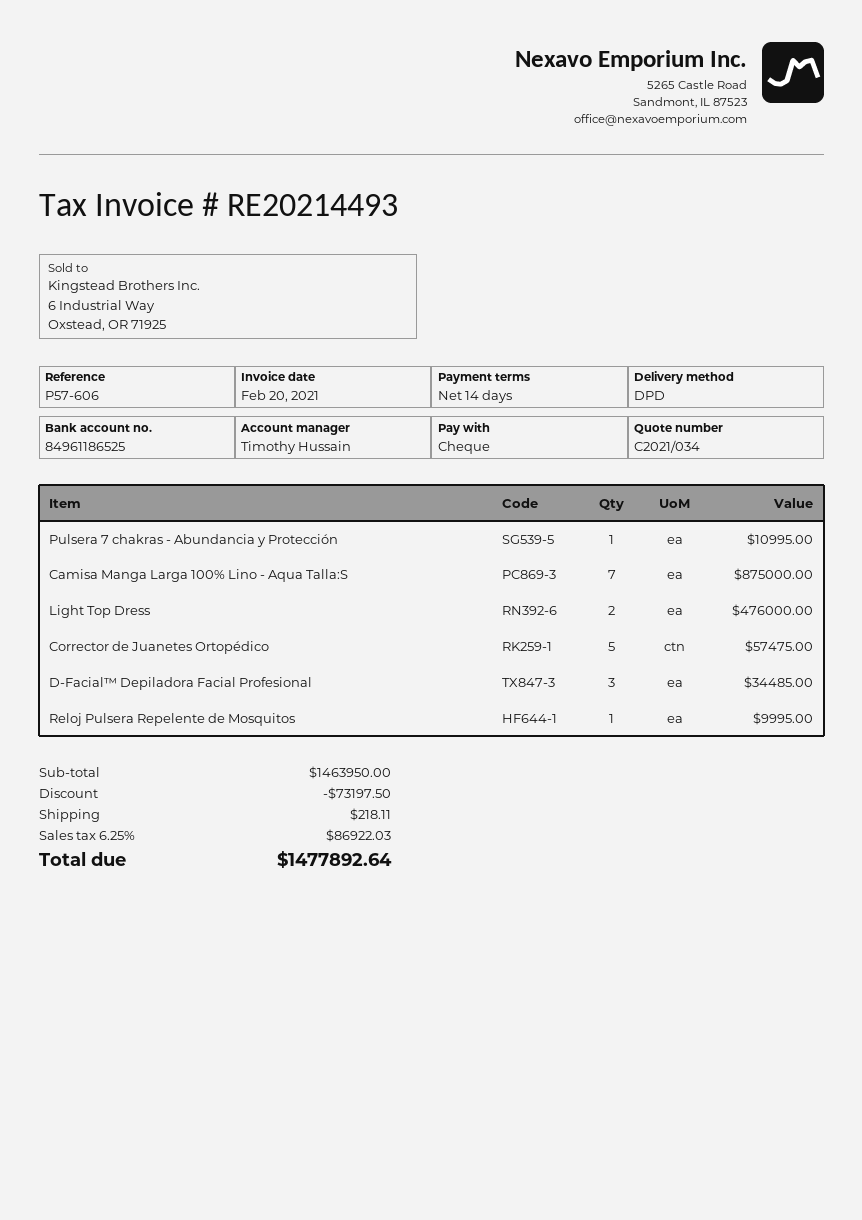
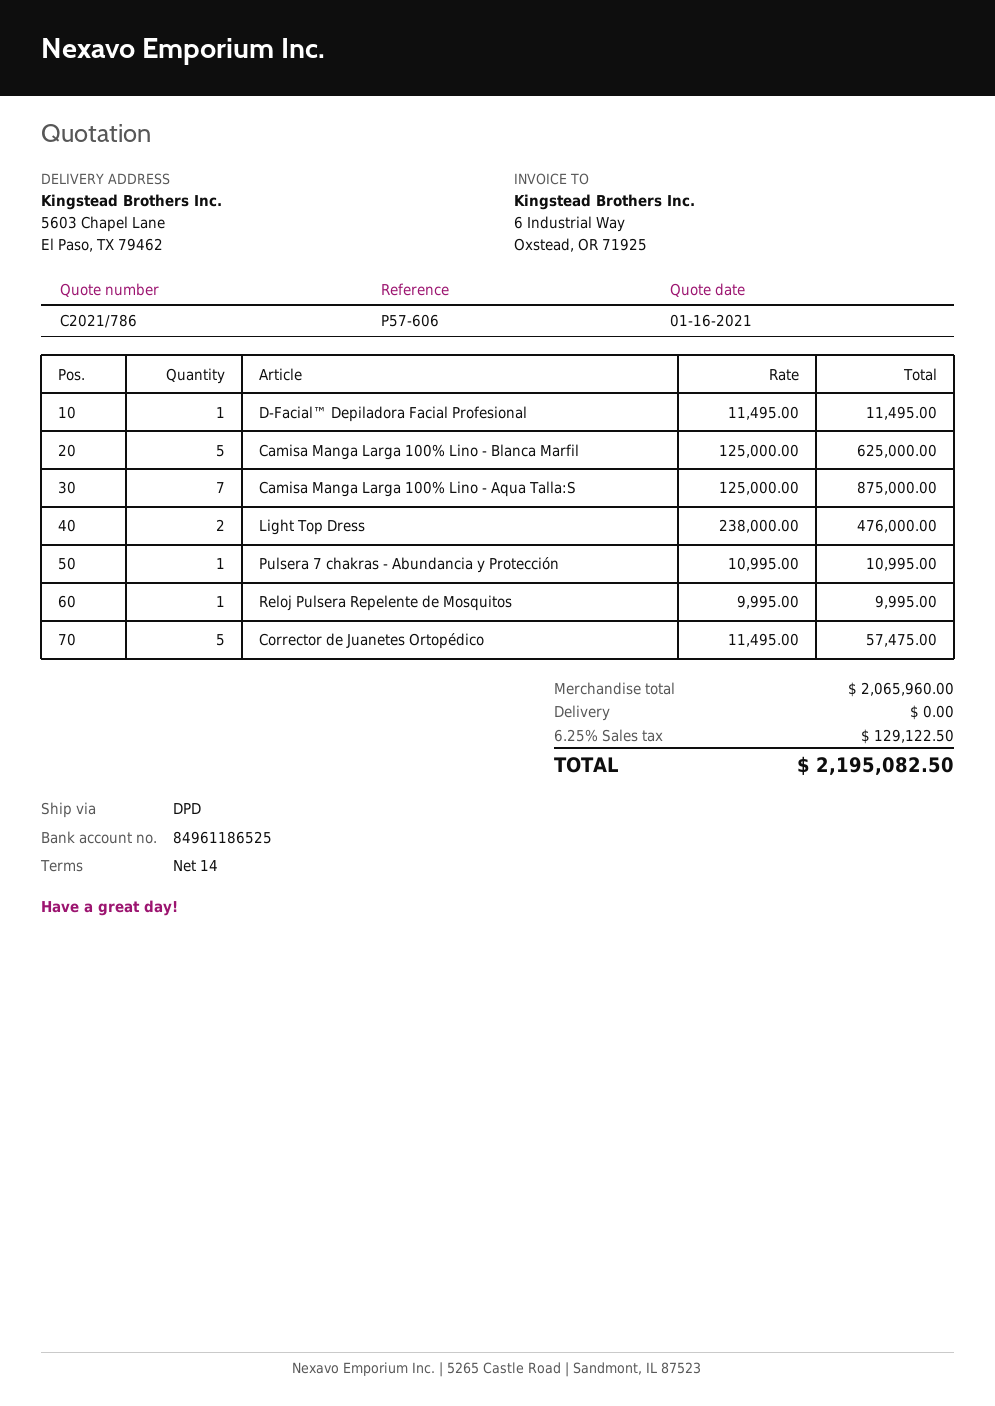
quote number: C2021/034 -> C2021/786
D-Facial™ Depiladora Facial Profesional: 3 for 34485.00 -> 1 for 11495.00
Camisa Manga Larga 100% Lino - Blanca Marfil: none -> 5 for 625000.00
subtotal: 1463950.00 -> 2065960.00
discount: 73197.50 -> none
shipping: 218.11 -> 0.00
tax: 6.25% = 86922.03 -> 6.25% = 129122.50
total: 1477892.64 -> 2195082.50

